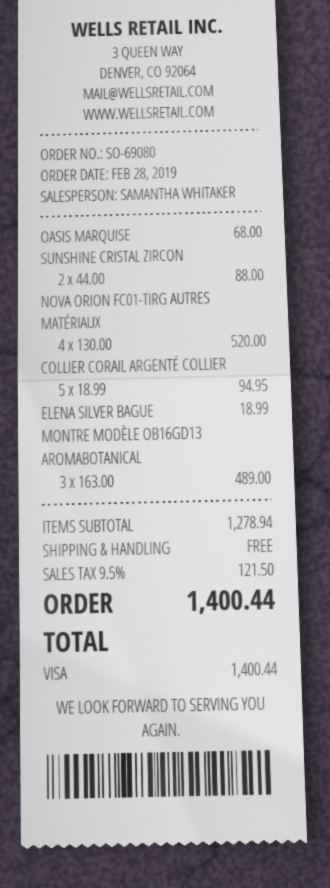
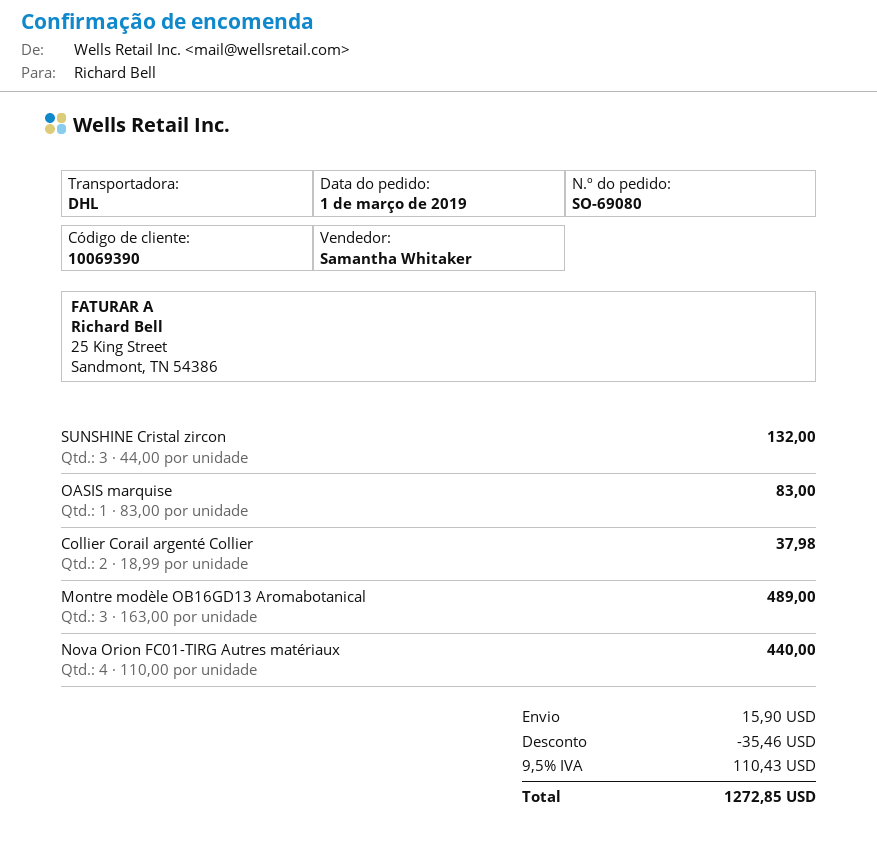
order date: 2019-02-28 -> 2019-03-01
OASIS MARQUISE: 1 x 68.00 = 68.00 -> 1 x 83.00 = 83.00
SUNSHINE CRISTAL ZIRCON: 2 x 44.00 = 88.00 -> 3 x 44.00 = 132.00
NOVA ORION FC01-TIRG AUTRES MATÉRIAUX: 4 x 130.00 = 520.00 -> 4 x 110.00 = 440.00
COLLIER CORAIL ARGENTÉ COLLIER: 5 x 18.99 = 94.95 -> 2 x 18.99 = 37.98
ELENA SILVER BAGUE: 1 x 18.99 = 18.99 -> none
discount: none -> 35.46
shipping: 0.00 -> 15.90
tax: 9.5% = 121.50 -> 9.5% = 110.43
total: 1400.44 -> 1272.85

